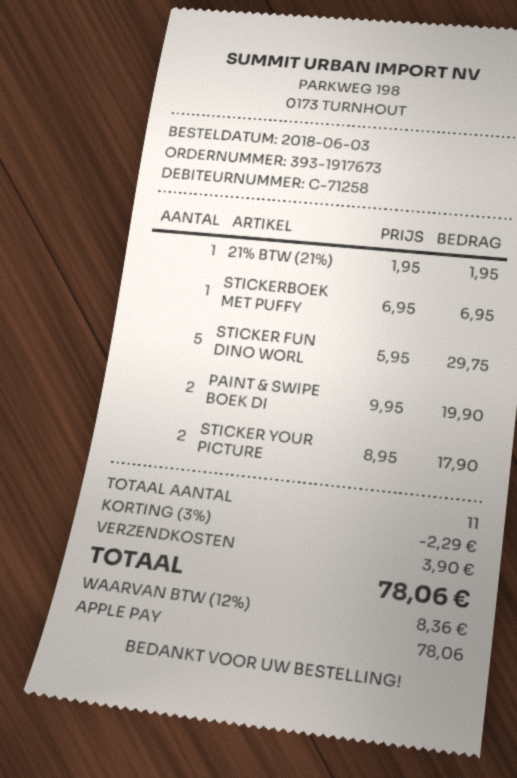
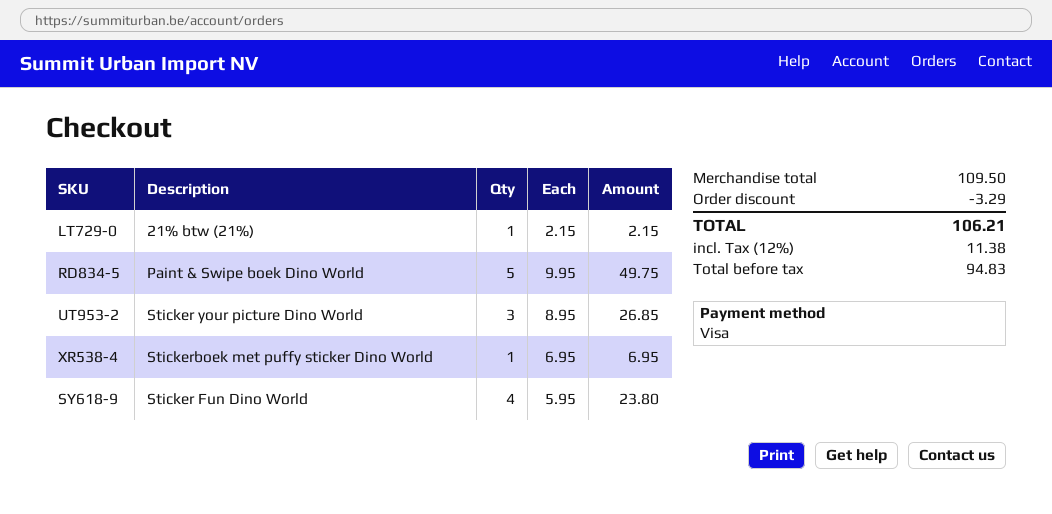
payment method: Apple Pay -> Visa
21% BTW (21%): 1 x 1.95 = 1.95 -> 1 x 2.15 = 2.15
STICKER FUN DINO WORL: 5 x 5.95 = 29.75 -> 4 x 5.95 = 23.80
PAINT & SWIPE BOEK DI: 2 x 9.95 = 19.90 -> 5 x 9.95 = 49.75
STICKER YOUR PICTURE: 2 x 8.95 = 17.90 -> 3 x 8.95 = 26.85
discount: 2.29 -> 3.29
shipping: 3.90 -> none
tax: 12% = 8.36 -> 12% = 11.38
total: 78.06 -> 106.21

